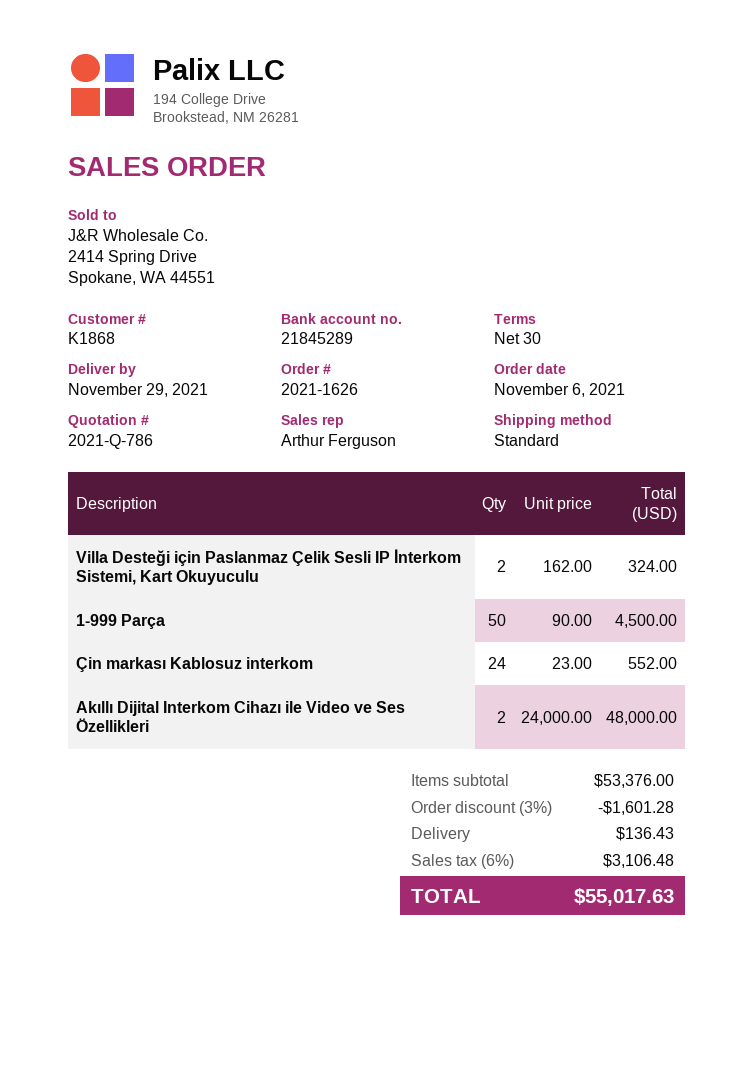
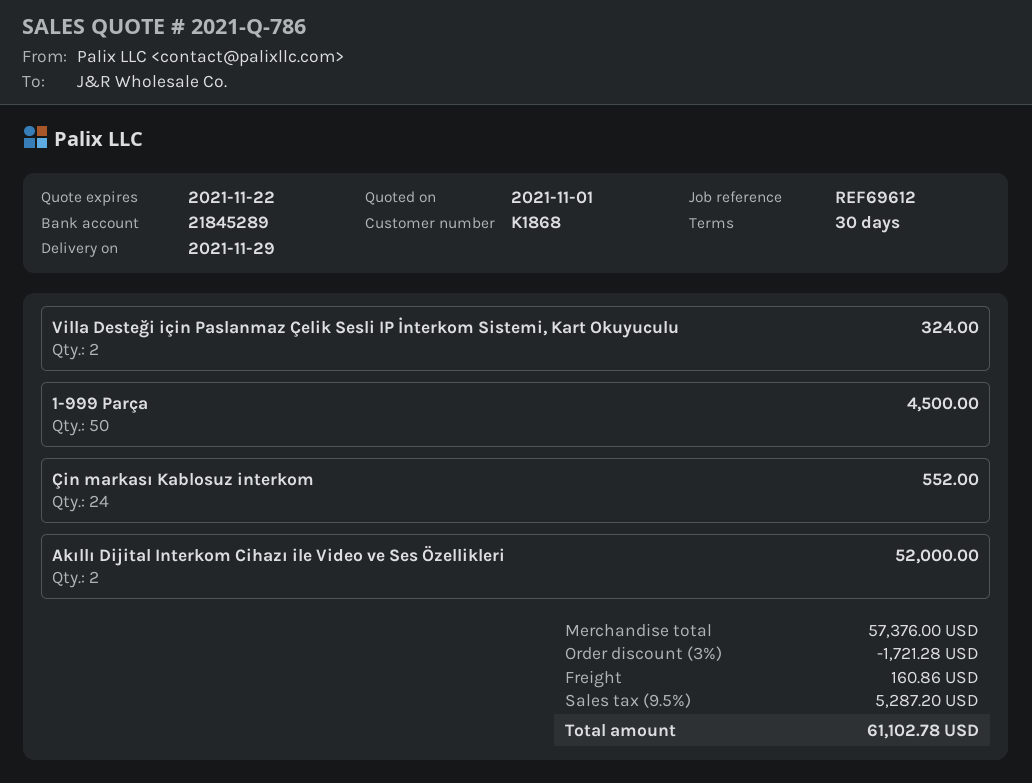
Akıllı Dijital Interkom Cihazı ile Video ve Ses Özellikleri: 2 for 48000.00 -> 2 for 52000.00
subtotal: 53376.00 -> 57376.00
discount: 3% = 1601.28 -> 3% = 1721.28
shipping: 136.43 -> 160.86
tax: 6% = 3106.48 -> 9.5% = 5287.20
total: 55017.63 -> 61102.78

